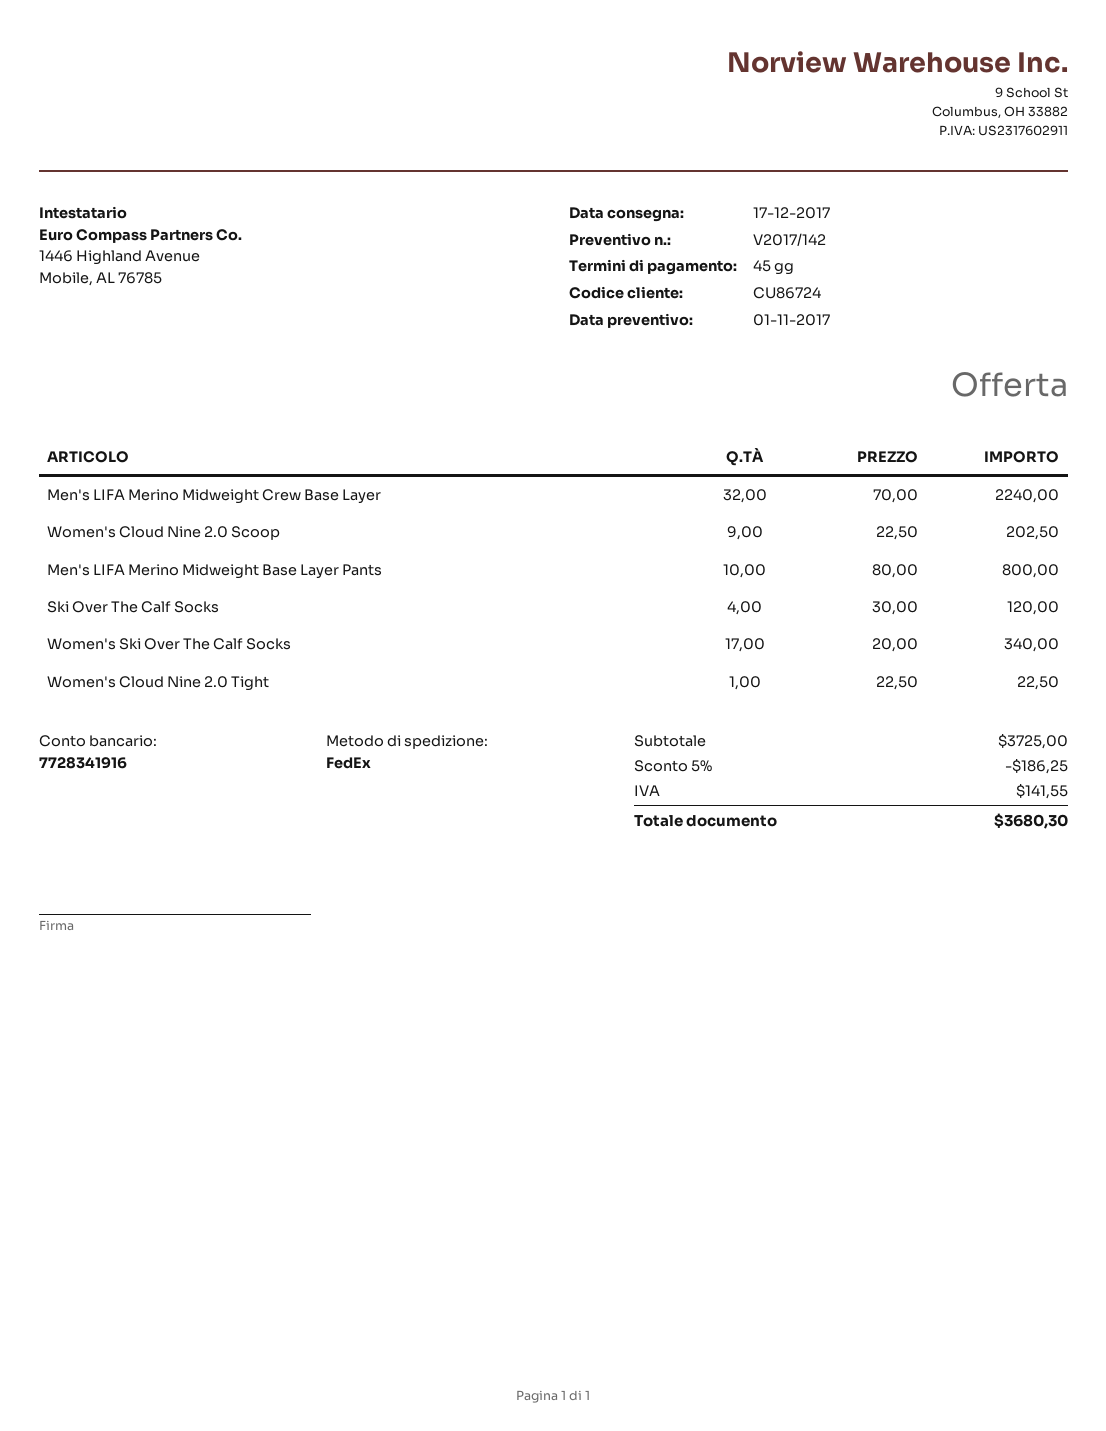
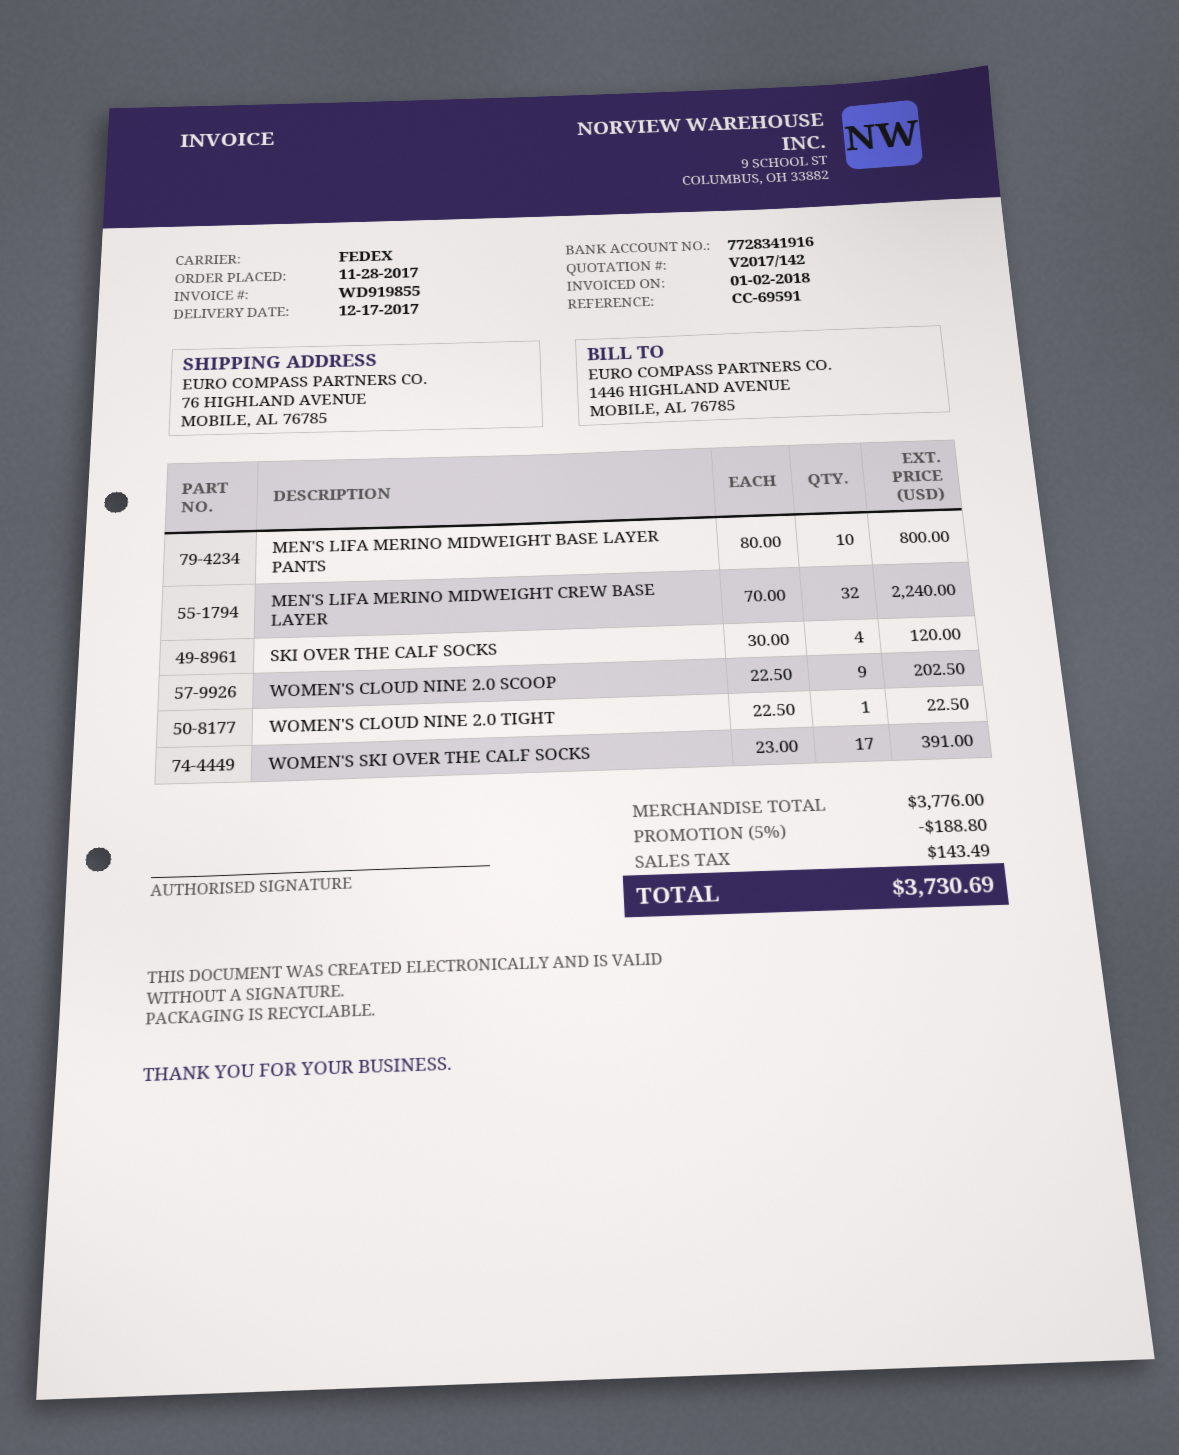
Women's Ski Over The Calf Socks: 17 x 20.00 = 340.00 -> 17 x 23.00 = 391.00
subtotal: 3725.00 -> 3776.00
discount: 5% = 186.25 -> 5% = 188.80
tax: 141.55 -> 143.49
total: 3680.30 -> 3730.69

